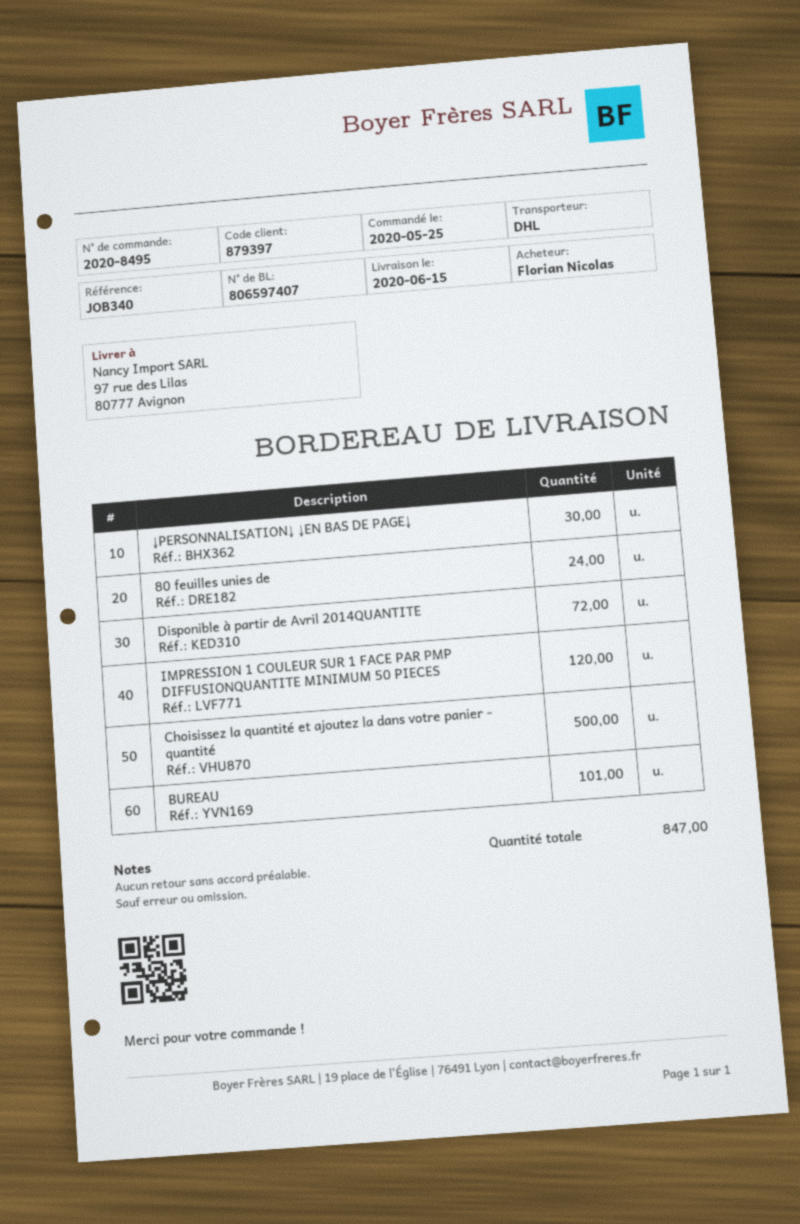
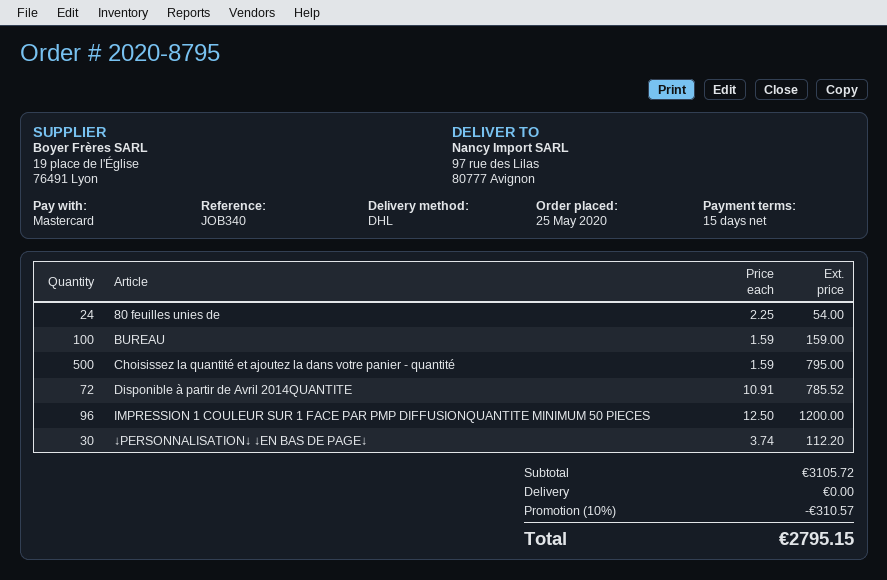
order number: 2020-8495 -> 2020-8795
IMPRESSION 1 COULEUR SUR 1 FACE PAR PMP DIFFUSIONQUANTITE MINIMUM 50 PIECES: 120 -> 96
BUREAU: 101 -> 100

